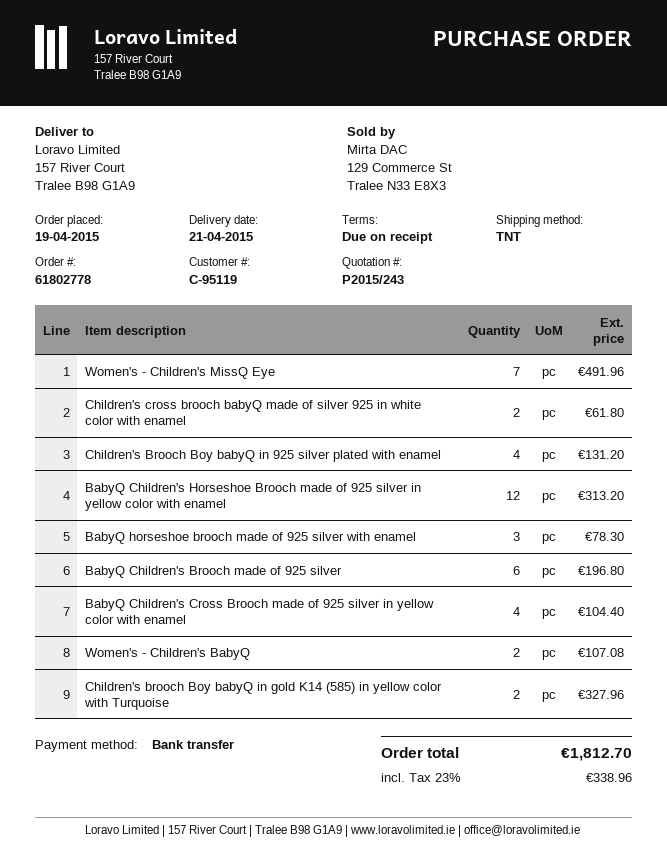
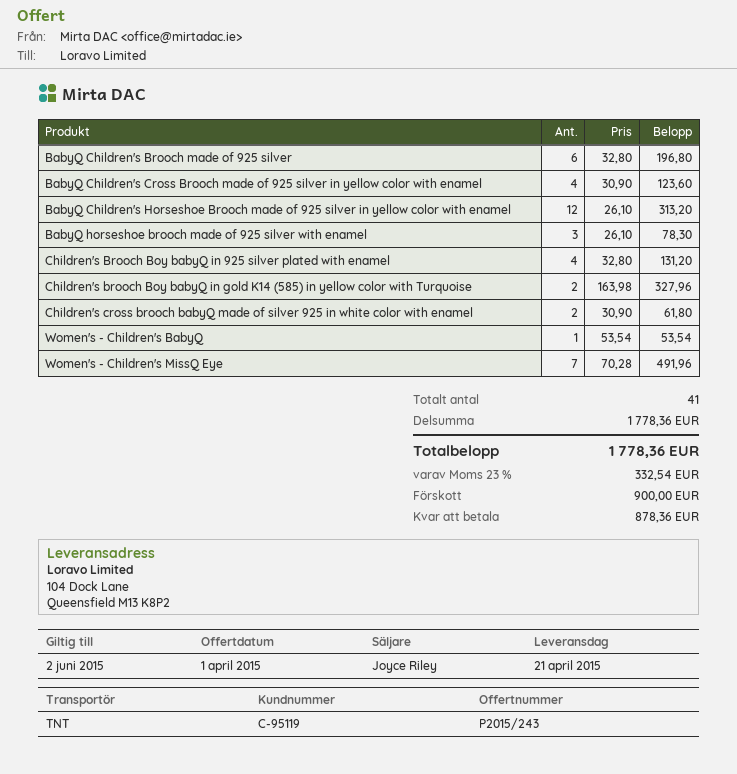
ship to: 157 River Court, Tralee B98 G1A9 -> 104 Dock Lane, Queensfield M13 K8P2
BabyQ Children's Cross Brooch made of 925 silver in yellow color with enamel: 4 for 104.40 -> 4 for 123.60
Women's - Children's BabyQ: 2 for 107.08 -> 1 for 53.54
tax: 23% = 338.96 -> 23% = 332.54
total: 1812.70 -> 1778.36

